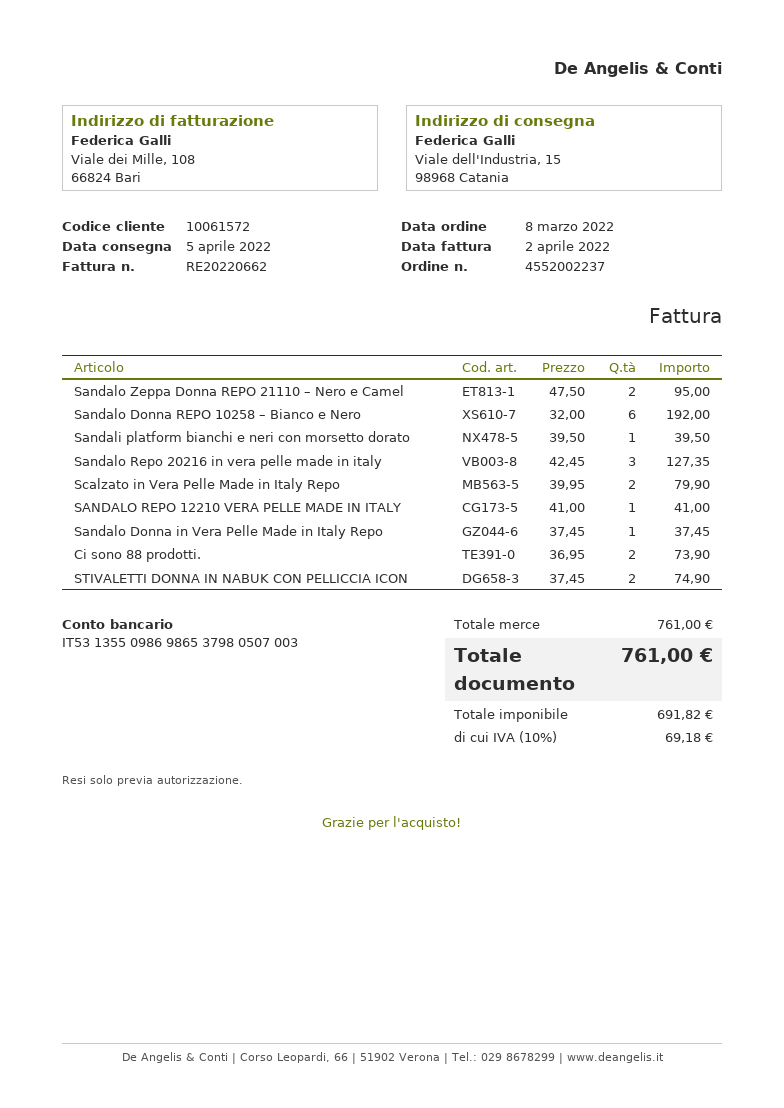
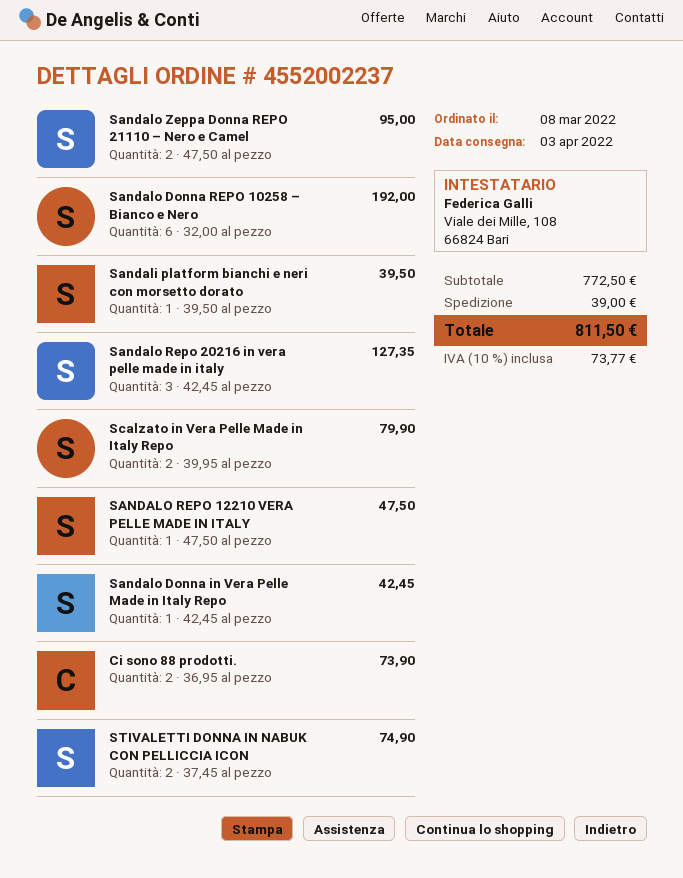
delivery date: 2022-04-05 -> 2022-04-03
SANDALO REPO 12210 VERA PELLE MADE IN ITALY: 1 x 41.00 = 41.00 -> 1 x 47.50 = 47.50
Sandalo Donna in Vera Pelle Made in Italy Repo: 1 x 37.45 = 37.45 -> 1 x 42.45 = 42.45
subtotal: 761.00 -> 772.50
shipping: none -> 39.00
tax: 10% = 69.18 -> 10% = 73.77
total: 761.00 -> 811.50

